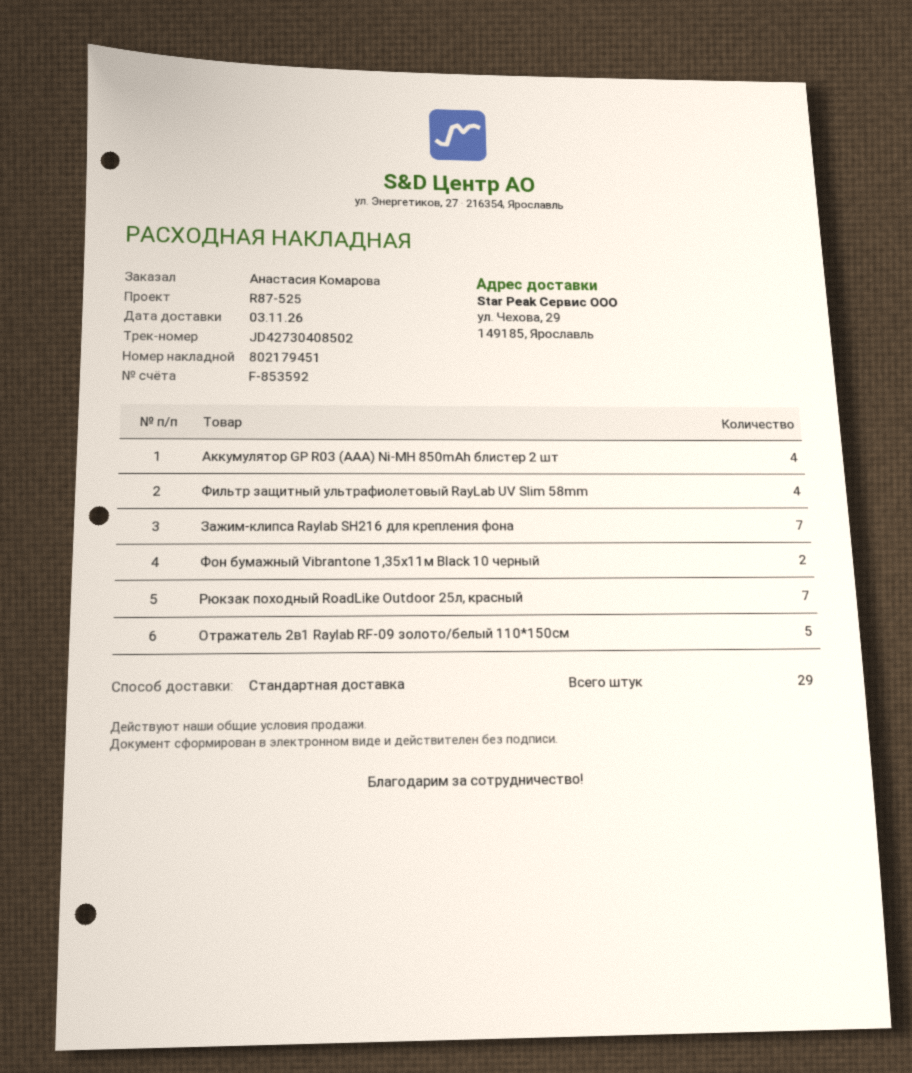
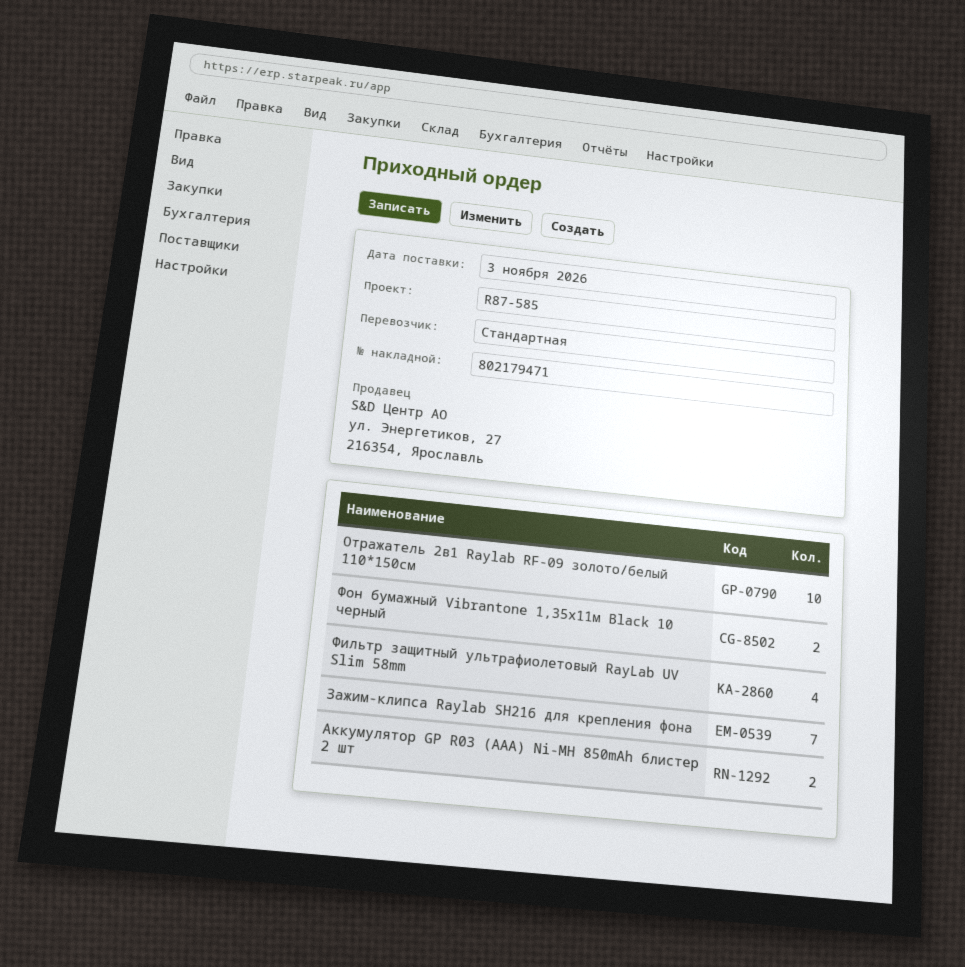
delivery note number: 802179451 -> 802179471
reference: R87-525 -> R87-585
Аккумулятор GP R03 (AAA) Ni-MH 850mAh блистер 2 шт: 4 -> 2
Рюкзак походный RoadLike Outdoor 25л, красный: 7 -> none
Отражатель 2в1 Raylab RF-09 золото/белый 110*150см: 5 -> 10

